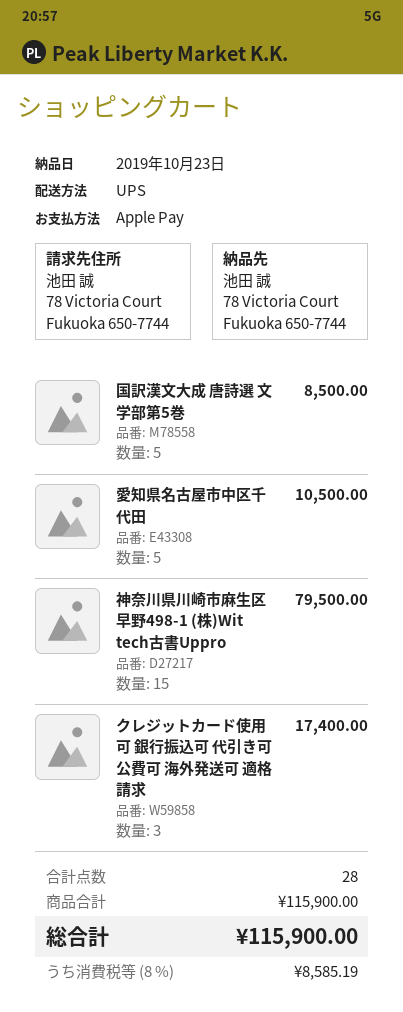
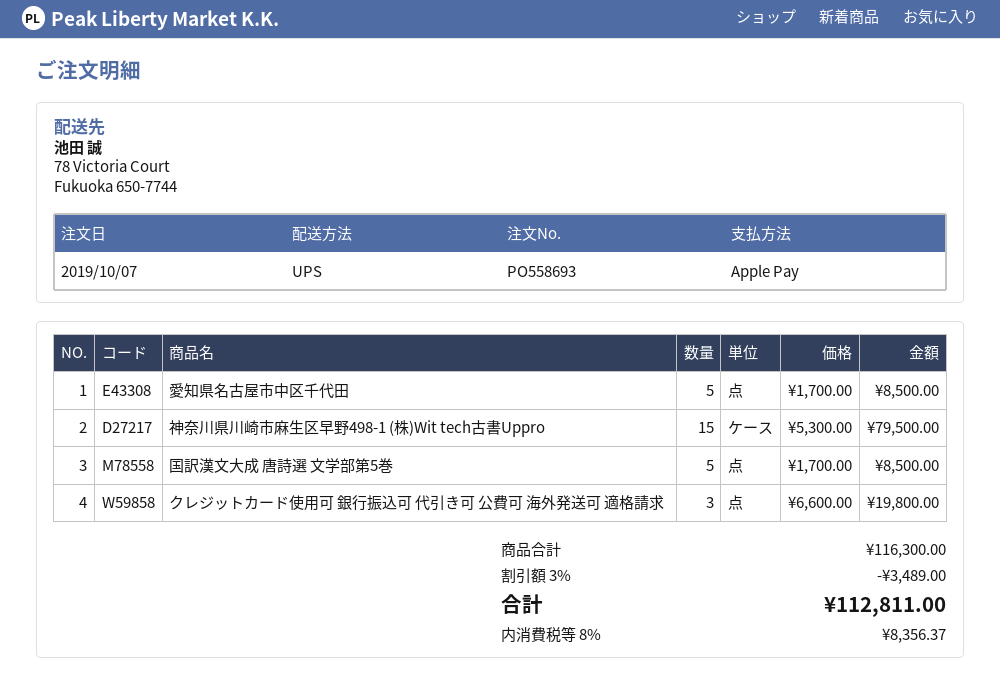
愛知県名古屋市中区千代田: 5 for 10500.00 -> 5 for 8500.00
クレジットカード使用可 銀行振込可 代引き可 公費可 海外発送可 適格請求: 3 for 17400.00 -> 3 for 19800.00
subtotal: 115900.00 -> 116300.00
discount: none -> 3% = 3489.00
tax: 8% = 8585.19 -> 8% = 8356.37
total: 115900.00 -> 112811.00

